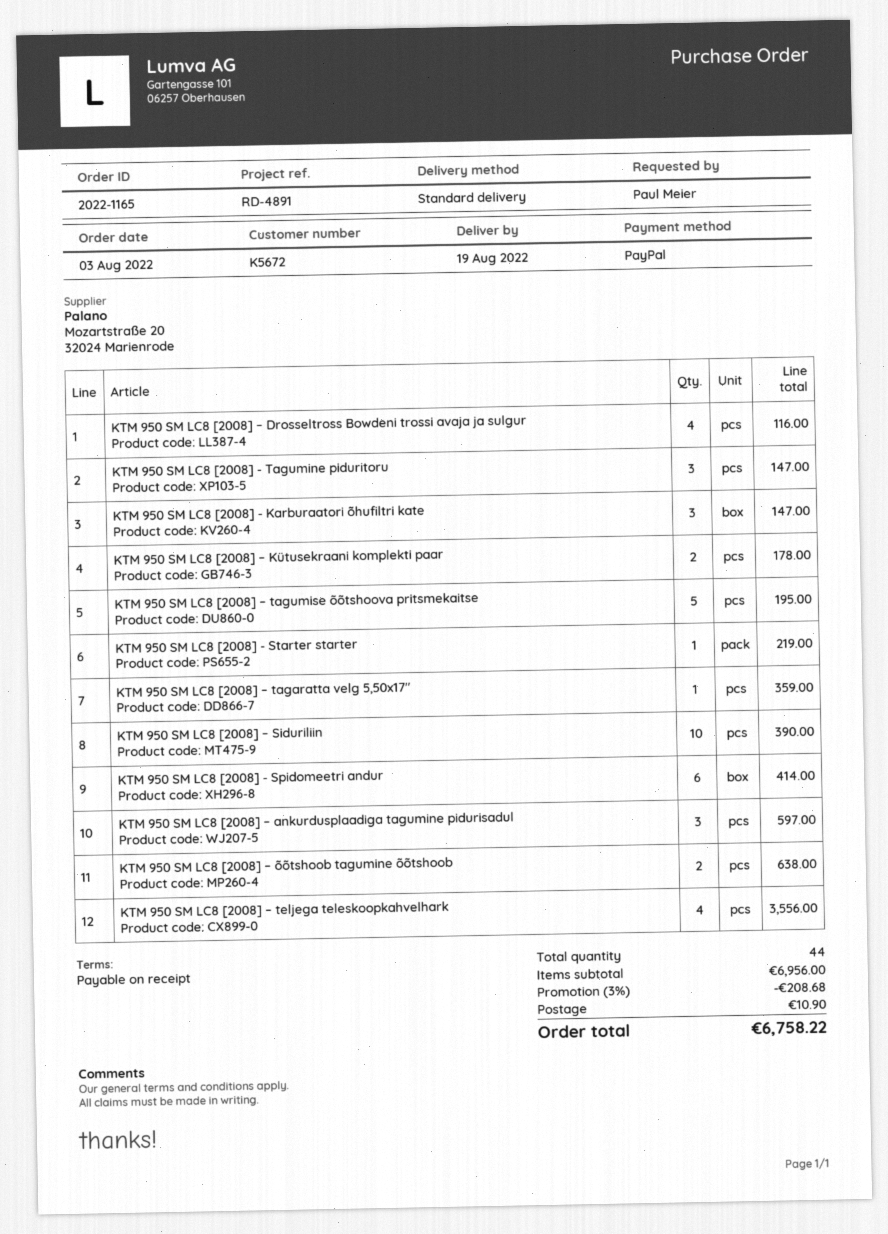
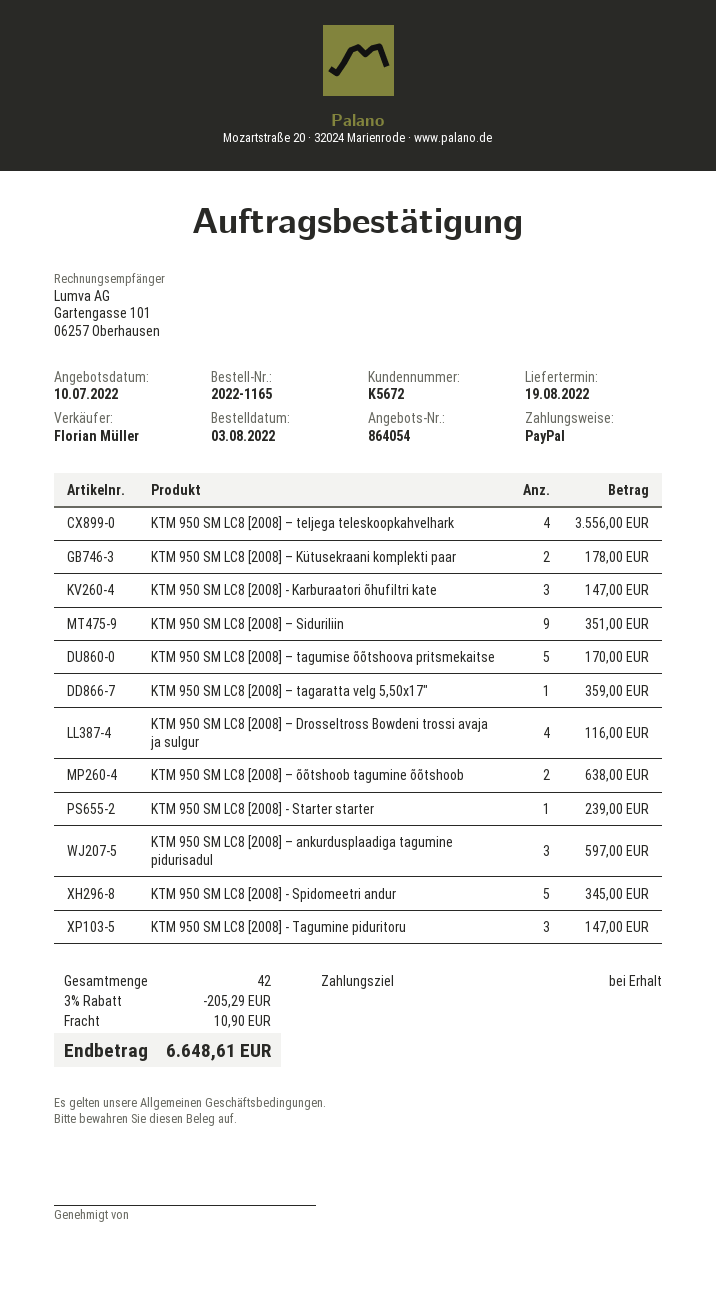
KTM 950 SM LC8 [2008] – tagumise õõtshoova pritsmekaitse: 5 for 195.00 -> 5 for 170.00
KTM 950 SM LC8 [2008] - Starter starter: 1 for 219.00 -> 1 for 239.00
KTM 950 SM LC8 [2008] – Siduriliin: 10 for 390.00 -> 9 for 351.00
KTM 950 SM LC8 [2008] - Spidomeetri andur: 6 for 414.00 -> 5 for 345.00
total quantity: 44 -> 42
discount: 3% = 208.68 -> 3% = 205.29
total: 6758.22 -> 6648.61

